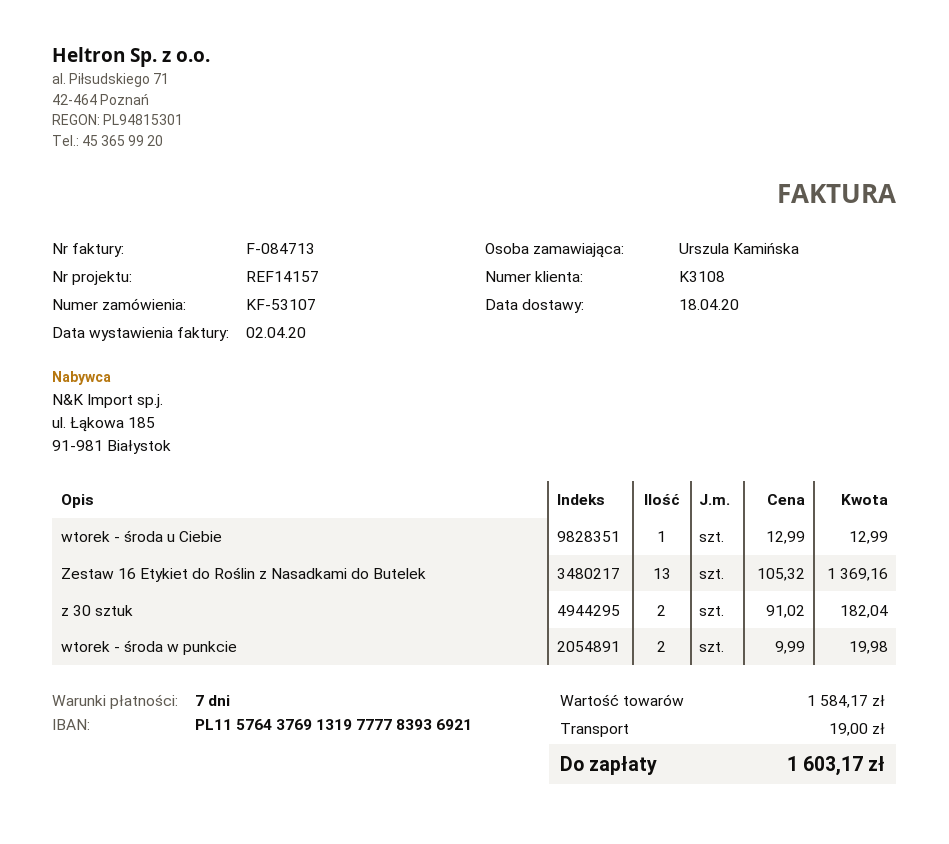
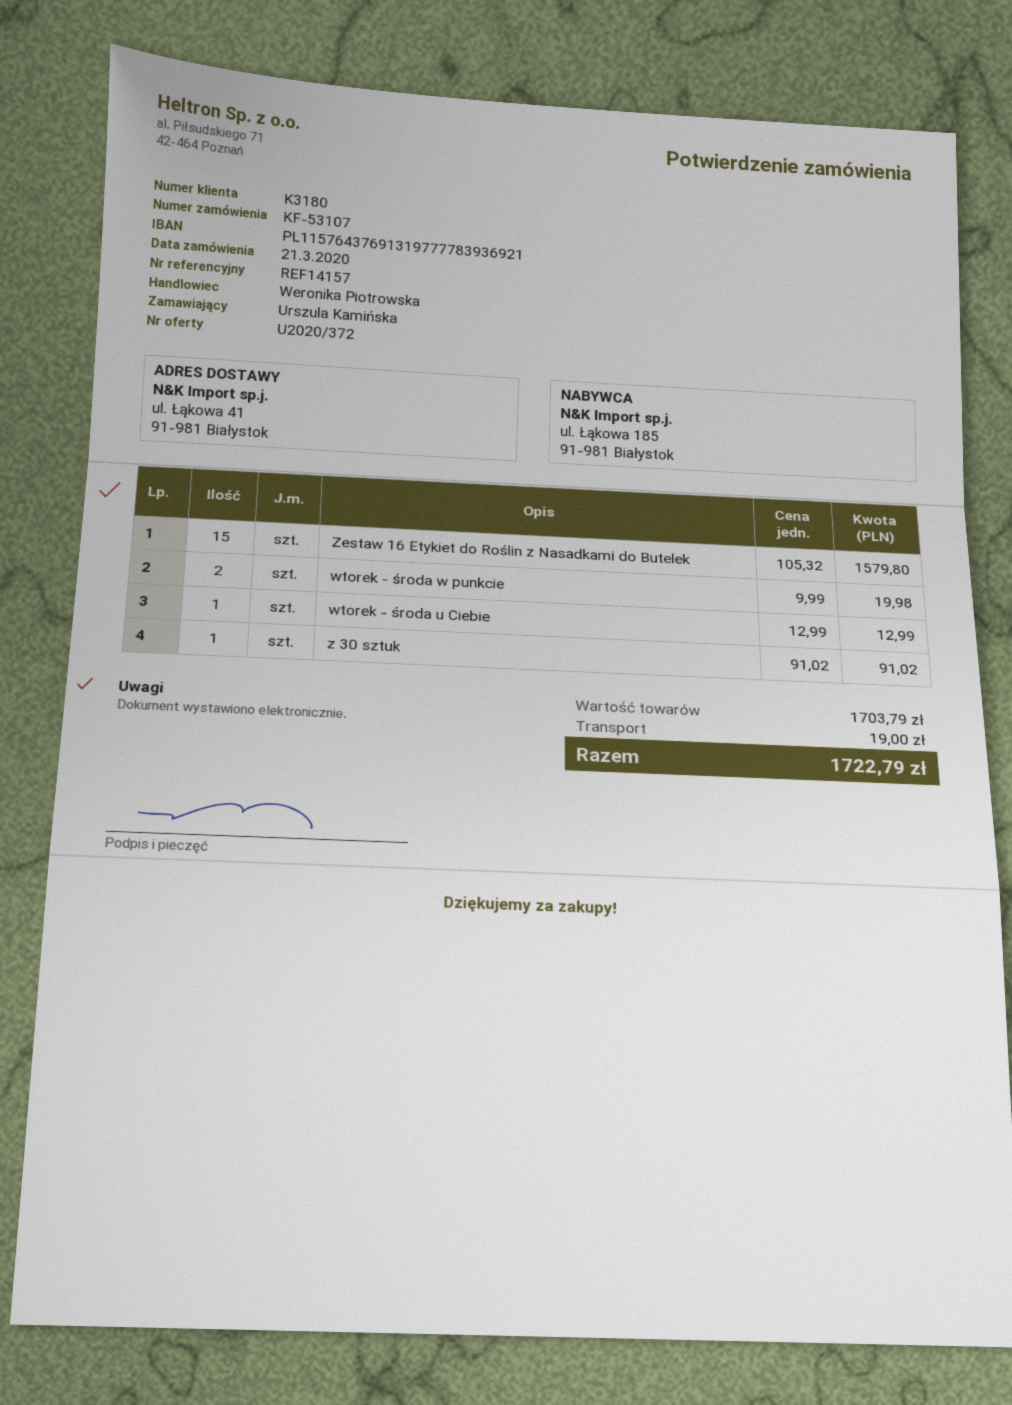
customer number: K3108 -> K3180
Zestaw 16 Etykiet do Roślin z Nasadkami do Butelek: 13 x 105.32 = 1369.16 -> 15 x 105.32 = 1579.80
z 30 sztuk: 2 x 91.02 = 182.04 -> 1 x 91.02 = 91.02
subtotal: 1584.17 -> 1703.79
total: 1603.17 -> 1722.79

